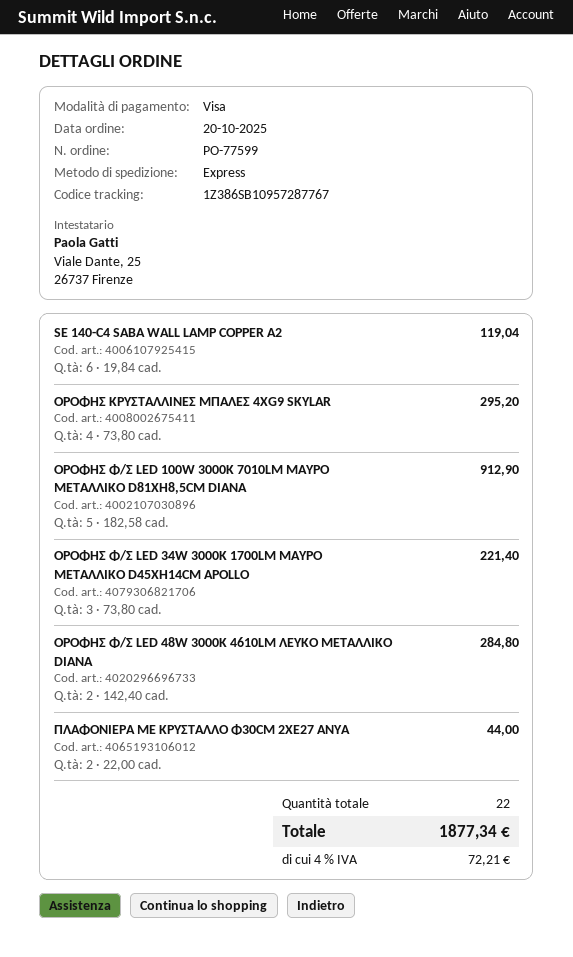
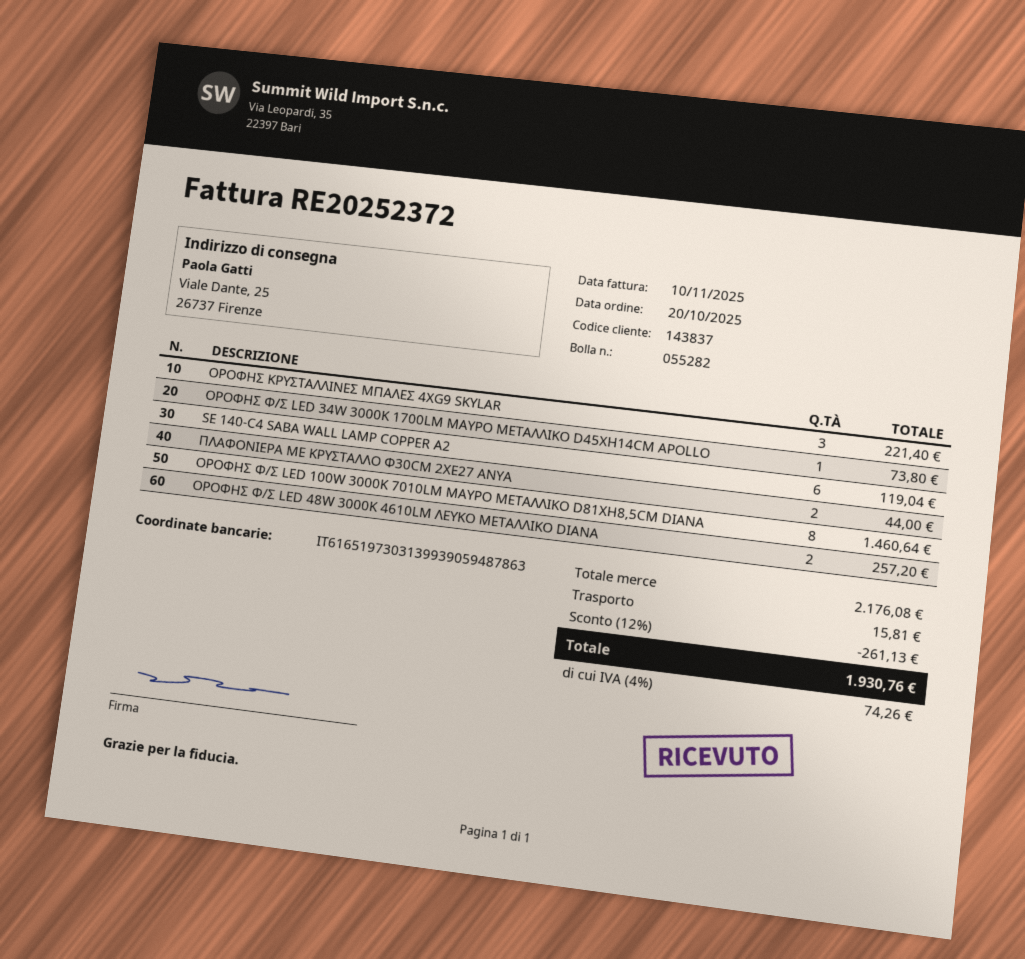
ΟΡΟΦΗΣ ΚΡΥΣΤΑΛΛΙΝΕΣ ΜΠΑΛΕΣ 4ΧG9 SKYLAR: 4 for 295.20 -> 3 for 221.40
ΟΡΟΦΗΣ Φ/Σ LED 100W 3000K 7010LM ΜΑΥΡΟ ΜΕΤΑΛΛΙΚΟ D81XH8,5CM DIANA: 5 for 912.90 -> 8 for 1460.64
ΟΡΟΦΗΣ Φ/Σ LED 34W 3000K 1700LM ΜΑΥΡΟ ΜΕΤΑΛΛΙΚΟ D45XH14CM APOLLO: 3 for 221.40 -> 1 for 73.80
ΟΡΟΦΗΣ Φ/Σ LED 48W 3000K 4610LM ΛΕΥΚΟ ΜΕΤΑΛΛΙΚΟ DIANA: 2 for 284.80 -> 2 for 257.20
discount: none -> 12% = 261.13
shipping: none -> 15.81
tax: 4% = 72.21 -> 4% = 74.26
total: 1877.34 -> 1930.76

